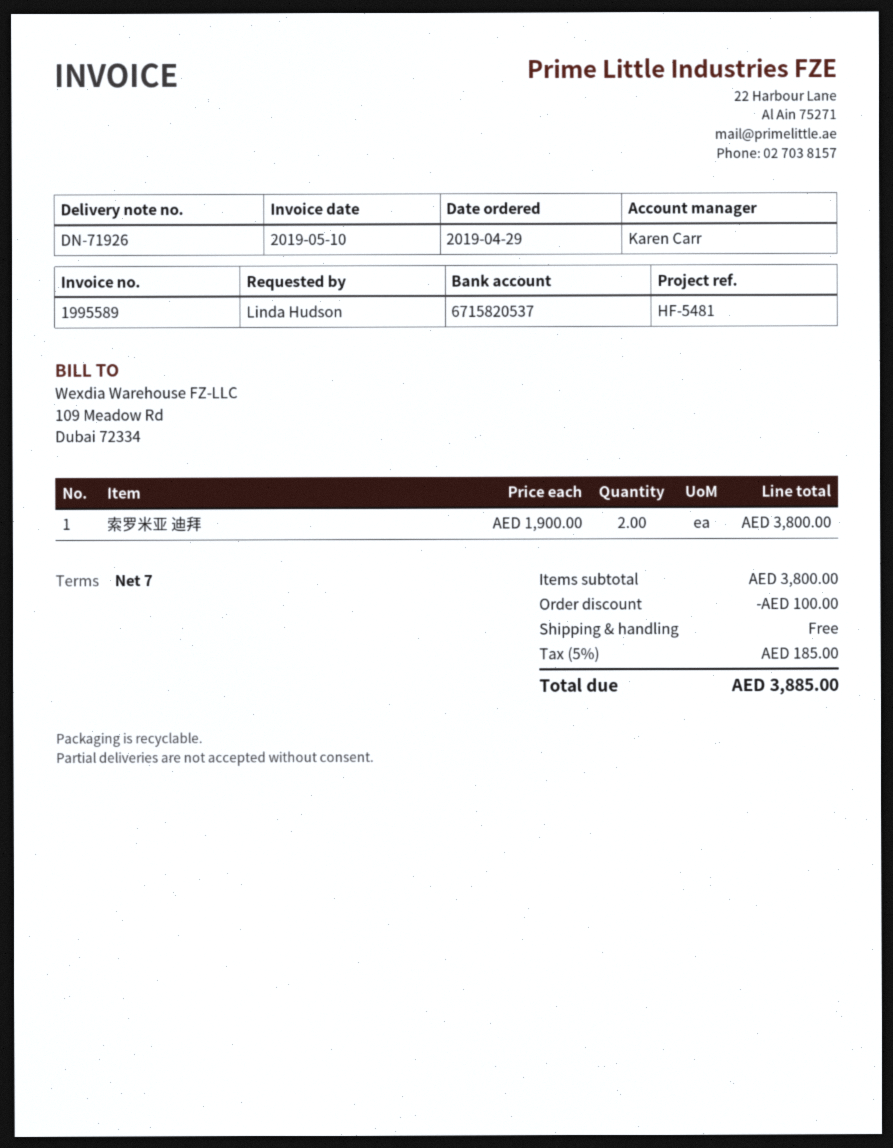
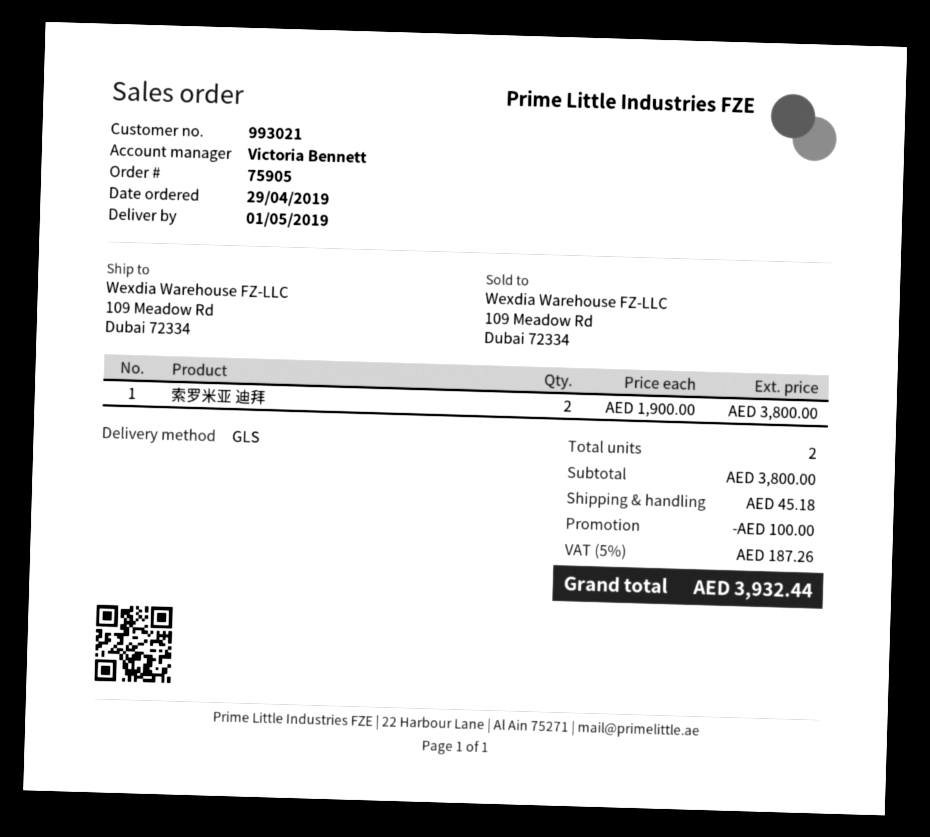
sales rep: Karen Carr -> Victoria Bennett
shipping: 0.00 -> 45.18
tax: 5% = 185.00 -> 5% = 187.26
total: 3885.00 -> 3932.44

